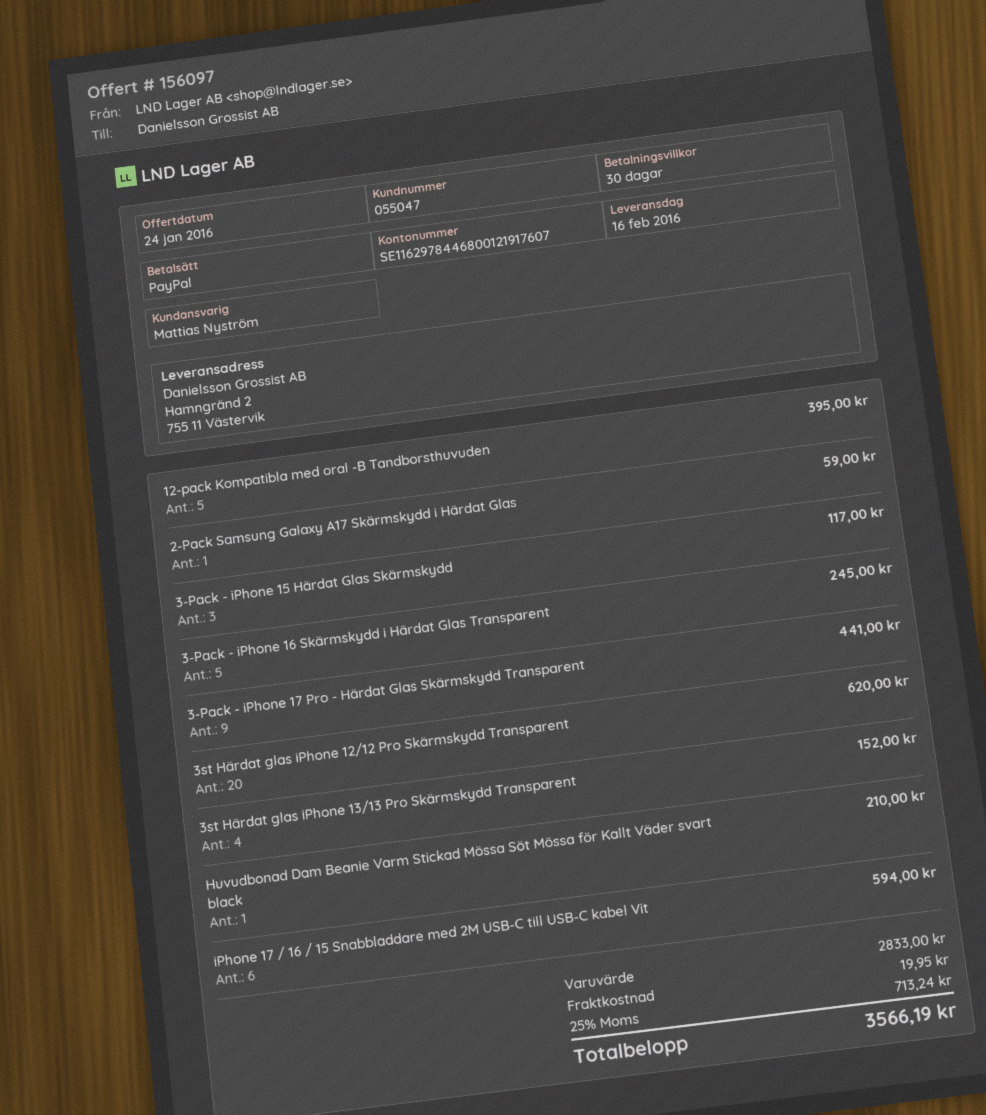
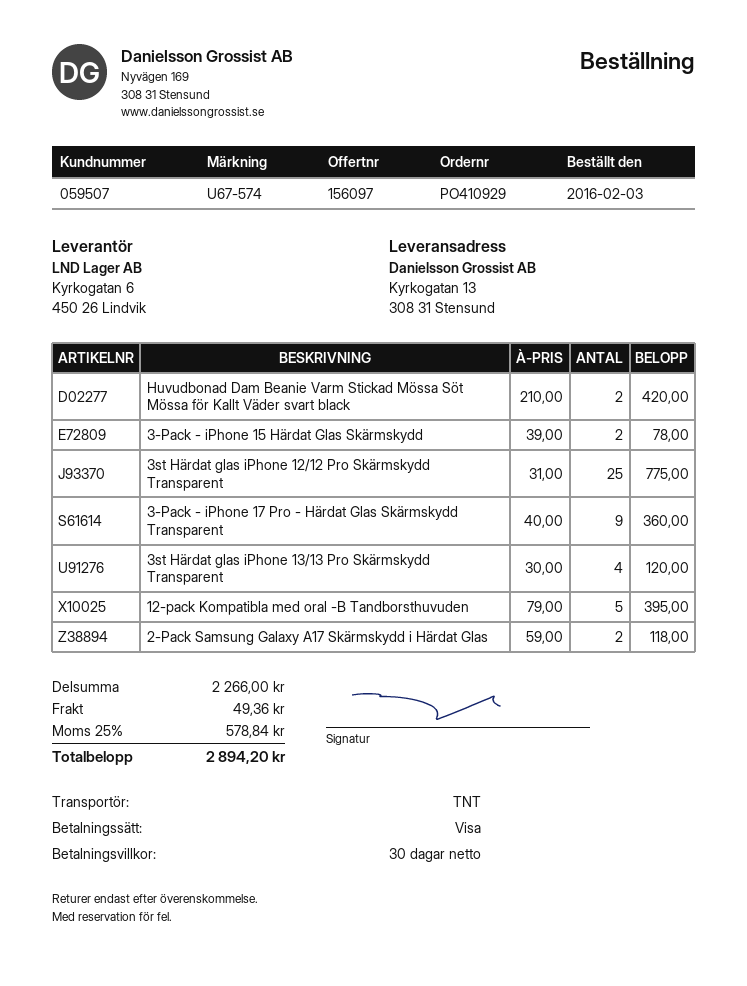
customer number: 055047 -> 059507
payment method: PayPal -> Visa
ship to: Hamngränd 2, 755 11 Västervik -> Kyrkogatan 13, 308 31 Stensund
2-Pack Samsung Galaxy A17 Skärmskydd i Härdat Glas: 1 for 59.00 -> 2 for 118.00
3-Pack - iPhone 15 Härdat Glas Skärmskydd: 3 for 117.00 -> 2 for 78.00
3-Pack - iPhone 16 Skärmskydd i Härdat Glas Transparent: 5 for 245.00 -> none
3-Pack - iPhone 17 Pro - Härdat Glas Skärmskydd Transparent: 9 for 441.00 -> 9 for 360.00
3st Härdat glas iPhone 12/12 Pro Skärmskydd Transparent: 20 for 620.00 -> 25 for 775.00
3st Härdat glas iPhone 13/13 Pro Skärmskydd Transparent: 4 for 152.00 -> 4 for 120.00
Huvudbonad Dam Beanie Varm Stickad Mössa Söt Mössa för Kallt Väder svart black: 1 for 210.00 -> 2 for 420.00
iPhone 17 / 16 / 15 Snabbladdare med 2M USB-C till USB-C kabel Vit: 6 for 594.00 -> none
subtotal: 2833.00 -> 2266.00
shipping: 19.95 -> 49.36
tax: 25% = 713.24 -> 25% = 578.84
total: 3566.19 -> 2894.20

